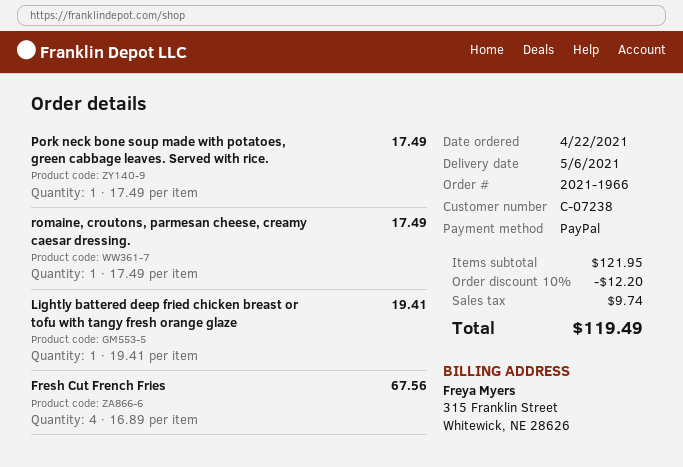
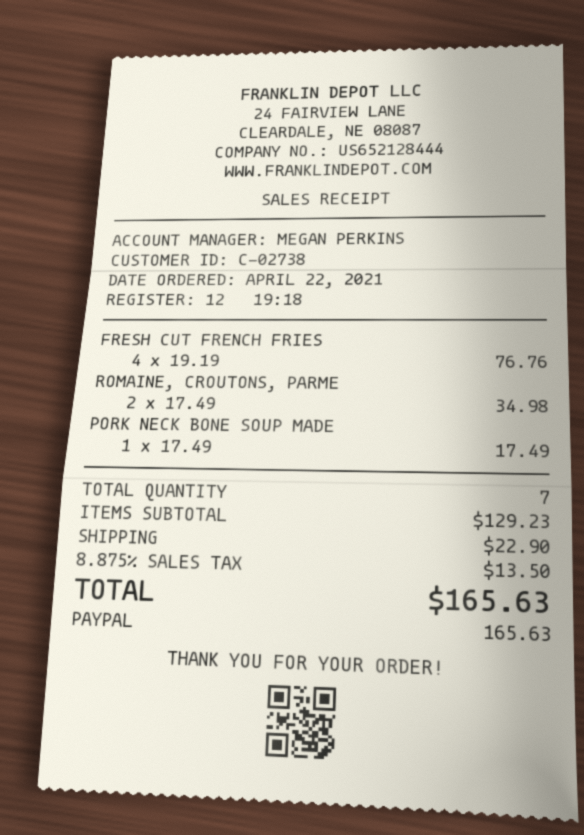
customer number: C-07238 -> C-02738
romaine, croutons, parmesan cheese, creamy caesar dressing.: 1 x 17.49 = 17.49 -> 2 x 17.49 = 34.98
Lightly battered deep fried chicken breast or tofu with tangy fresh orange glaze: 1 x 19.41 = 19.41 -> none
Fresh Cut French Fries: 4 x 16.89 = 67.56 -> 4 x 19.19 = 76.76
subtotal: 121.95 -> 129.23
discount: 10% = 12.20 -> none
shipping: none -> 22.90
tax: 9.74 -> 13.50
total: 119.49 -> 165.63

